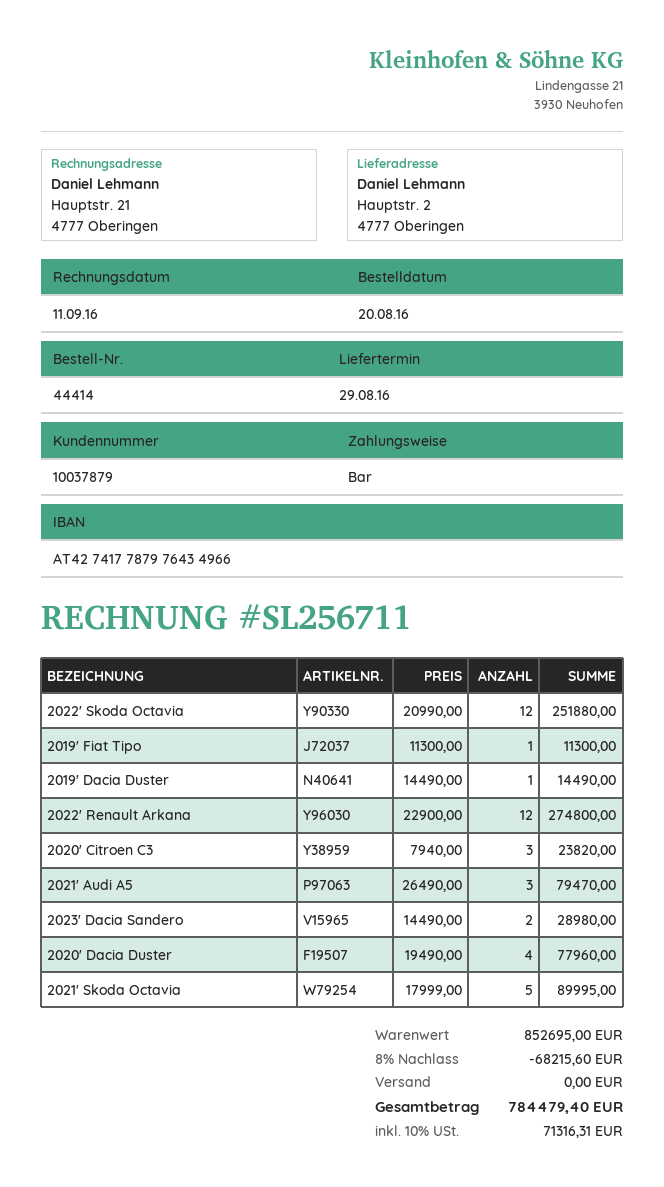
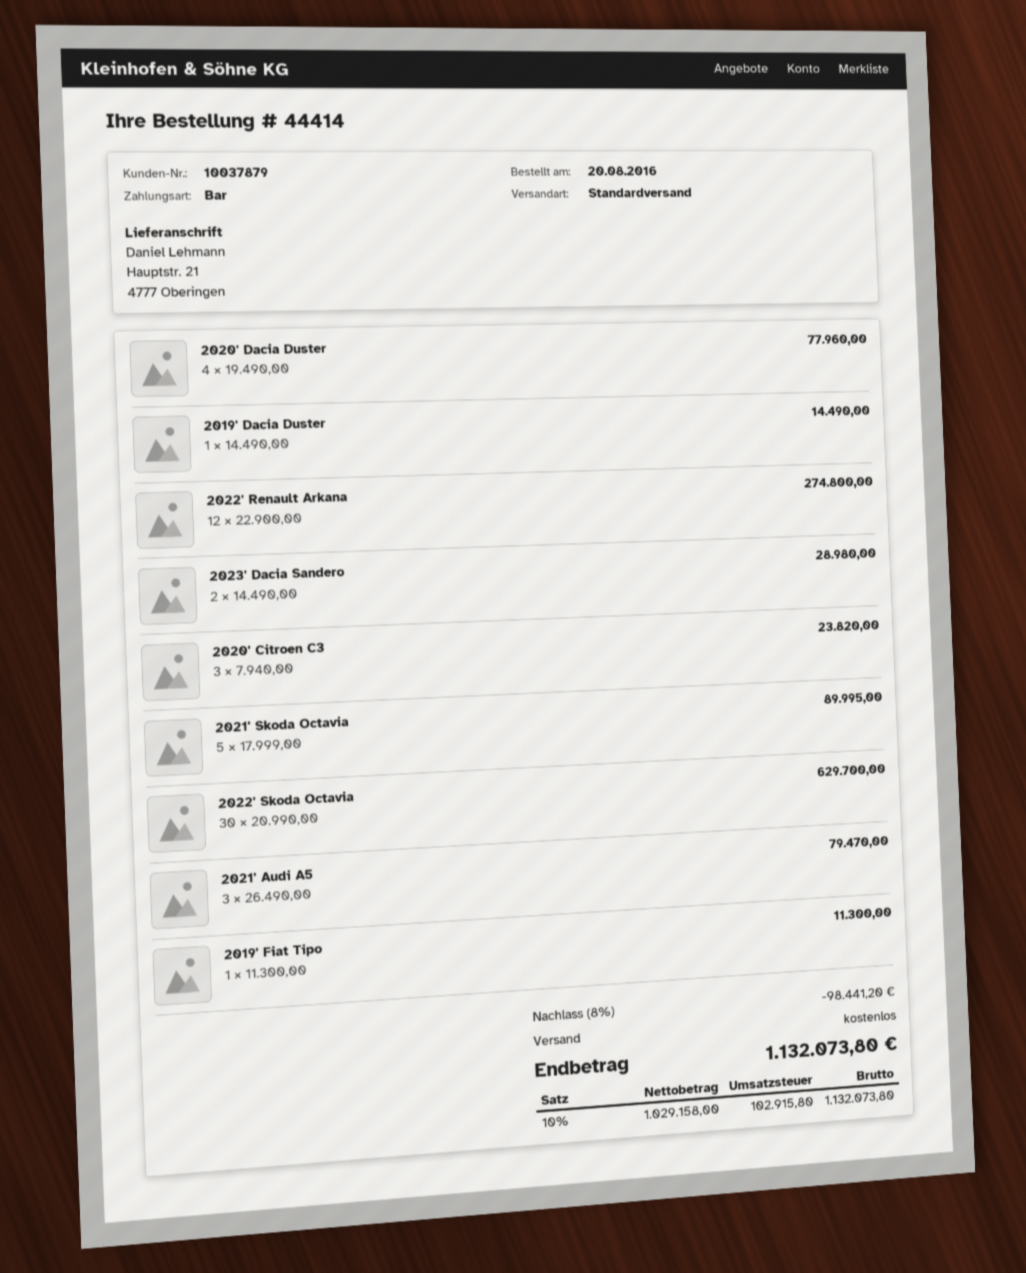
ship to: Hauptstr. 2, 4777 Oberingen -> Hauptstr. 21, 4777 Oberingen
2022' Skoda Octavia: 12 x 20990.00 = 251880.00 -> 30 x 20990.00 = 629700.00
discount: 8% = 68215.60 -> 8% = 98441.20
tax: 10% = 71316.31 -> 10% = 102915.80
total: 784479.40 -> 1132073.80

